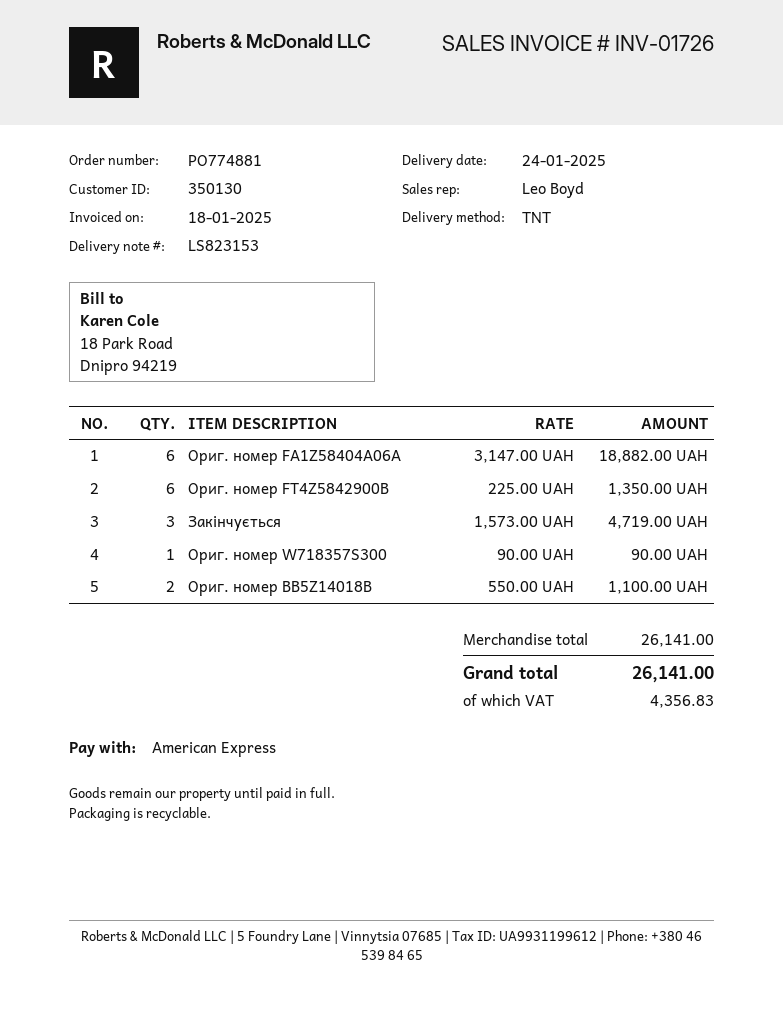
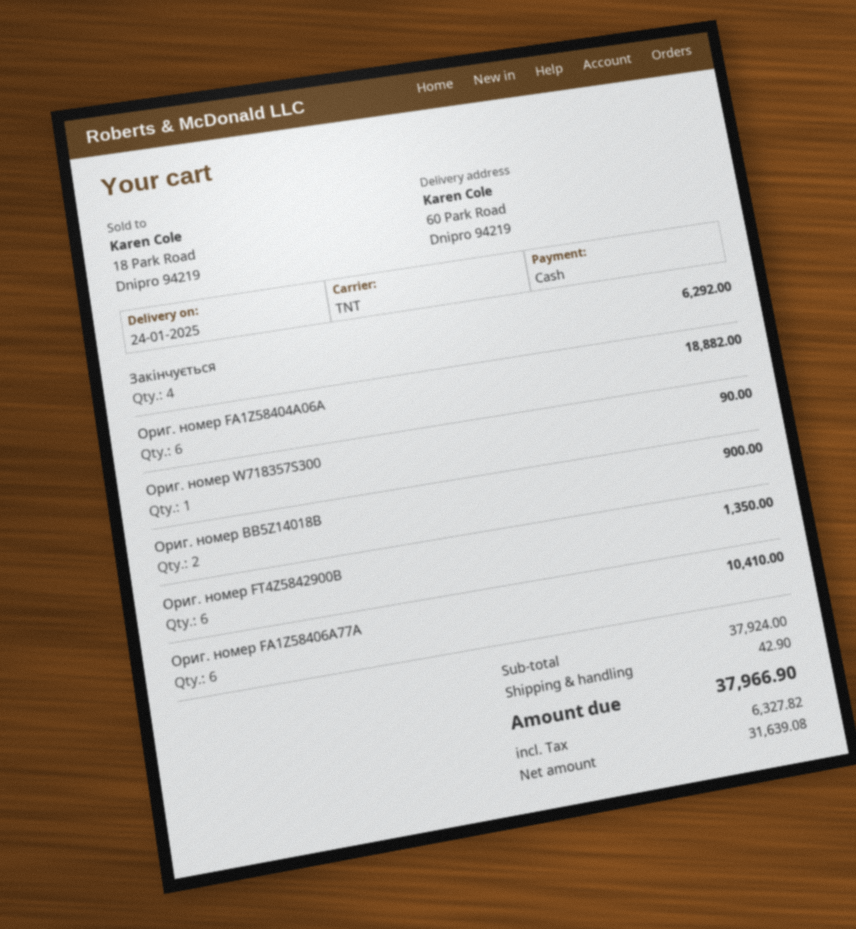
payment method: American Express -> cash
Закінчується: 3 for 4719.00 -> 4 for 6292.00
Ориг. номер BB5Z14018B: 2 for 1100.00 -> 2 for 900.00
Ориг. номер FA1Z58406A77A: none -> 6 for 10410.00
subtotal: 26141.00 -> 37924.00
shipping: none -> 42.90
tax: 4356.83 -> 6327.82
total: 26141.00 -> 37966.90

